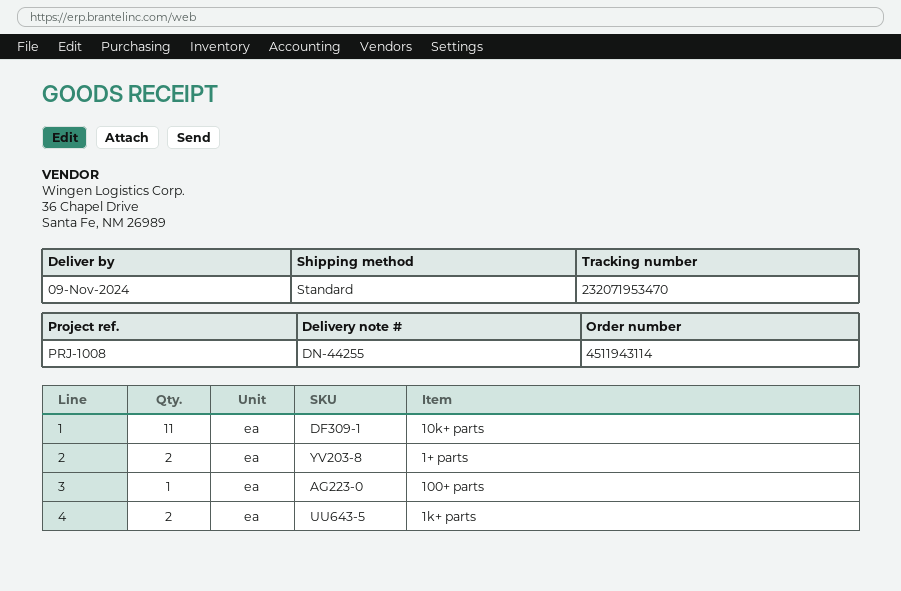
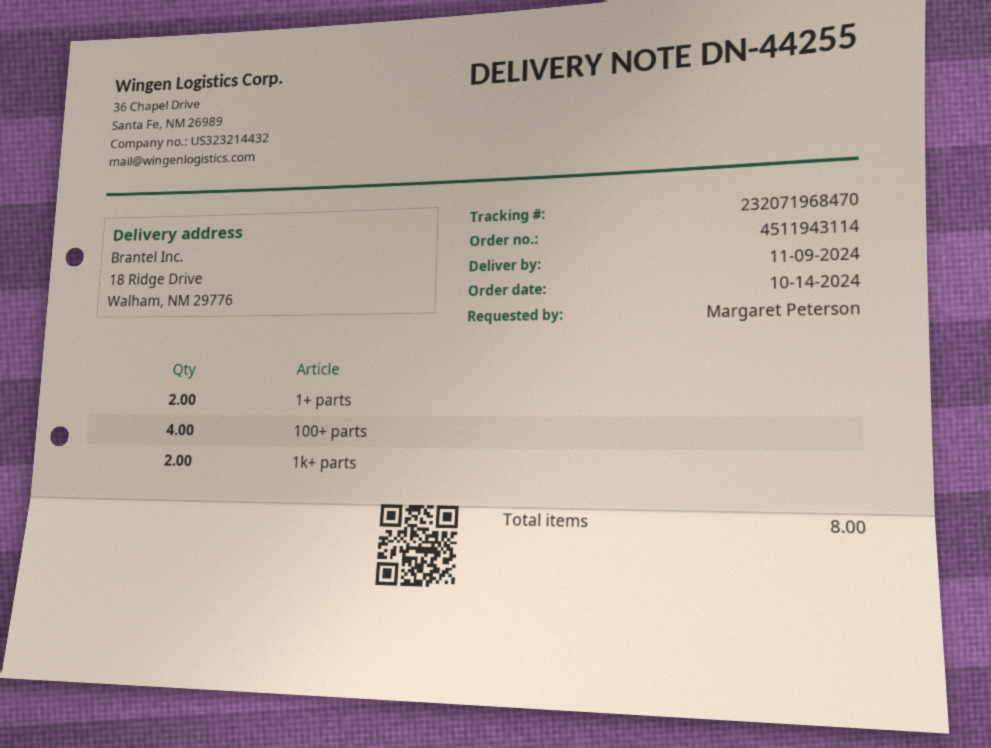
tracking number: 232071953470 -> 232071968470
10k+ parts: 11 -> none
100+ parts: 1 -> 4

